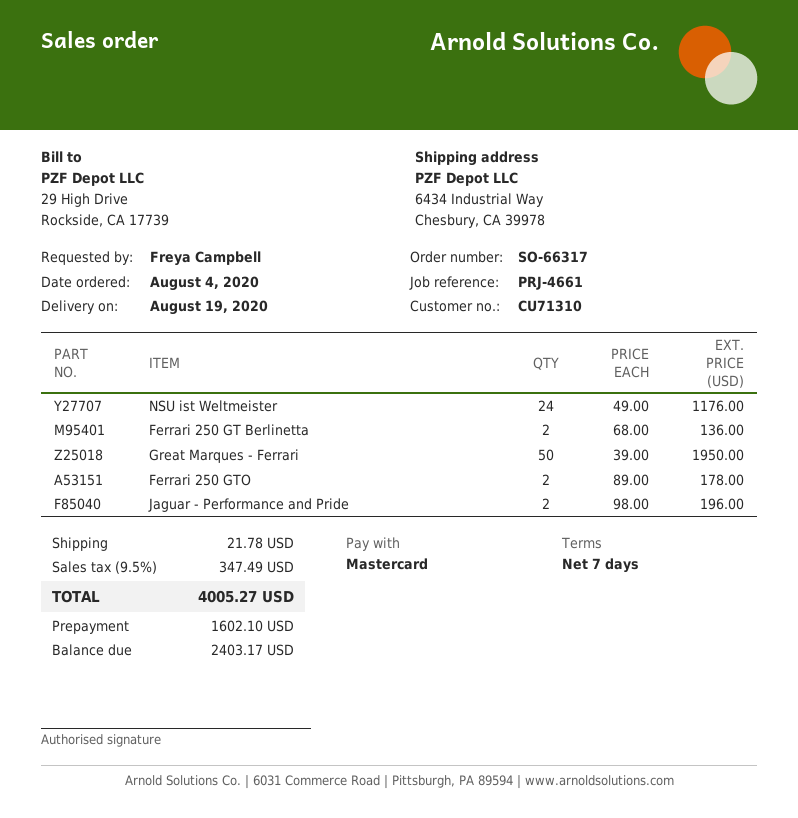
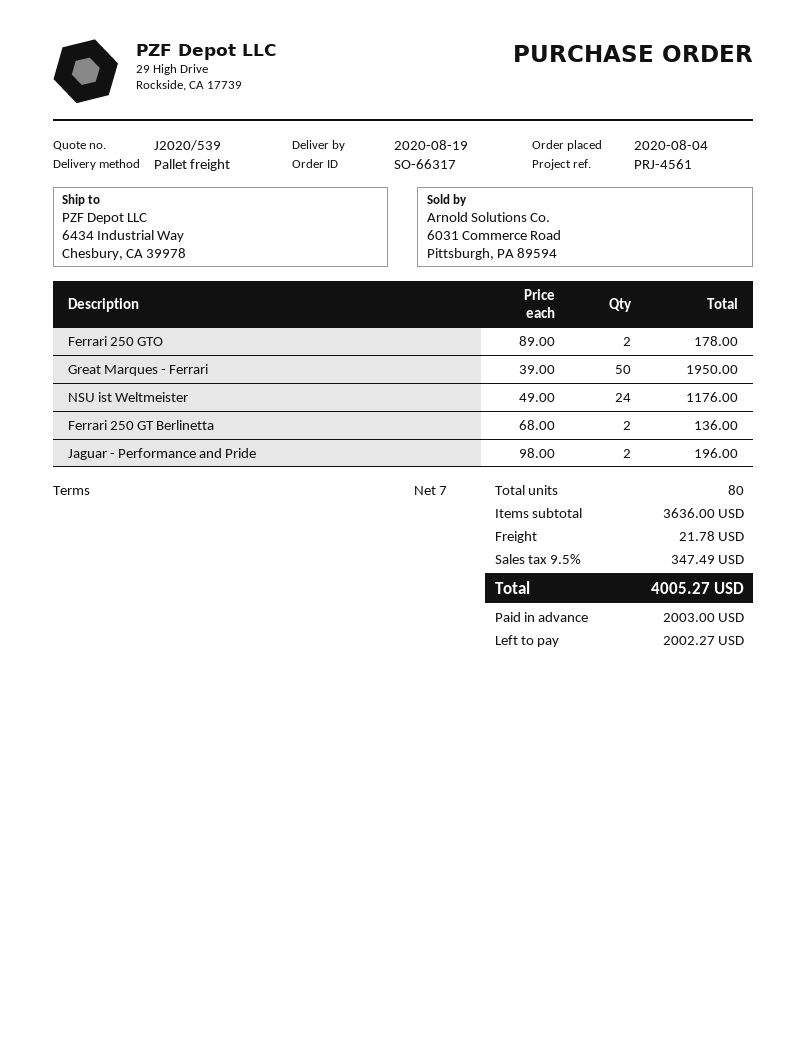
reference: PRJ-4661 -> PRJ-4561
deposit: 1602.10 -> 2003.00
balance: 2403.17 -> 2002.27

